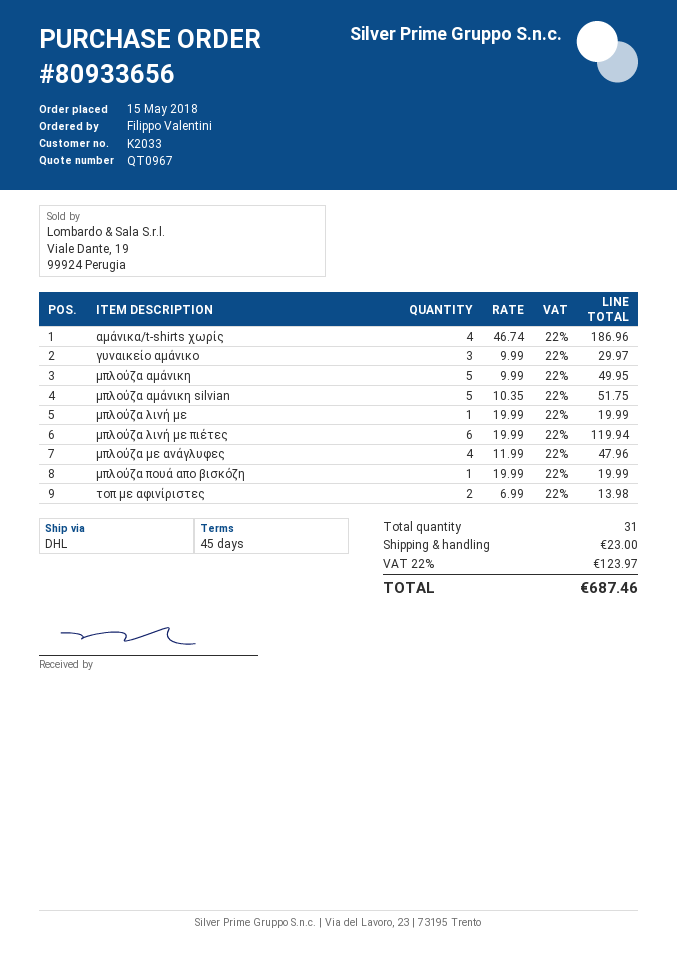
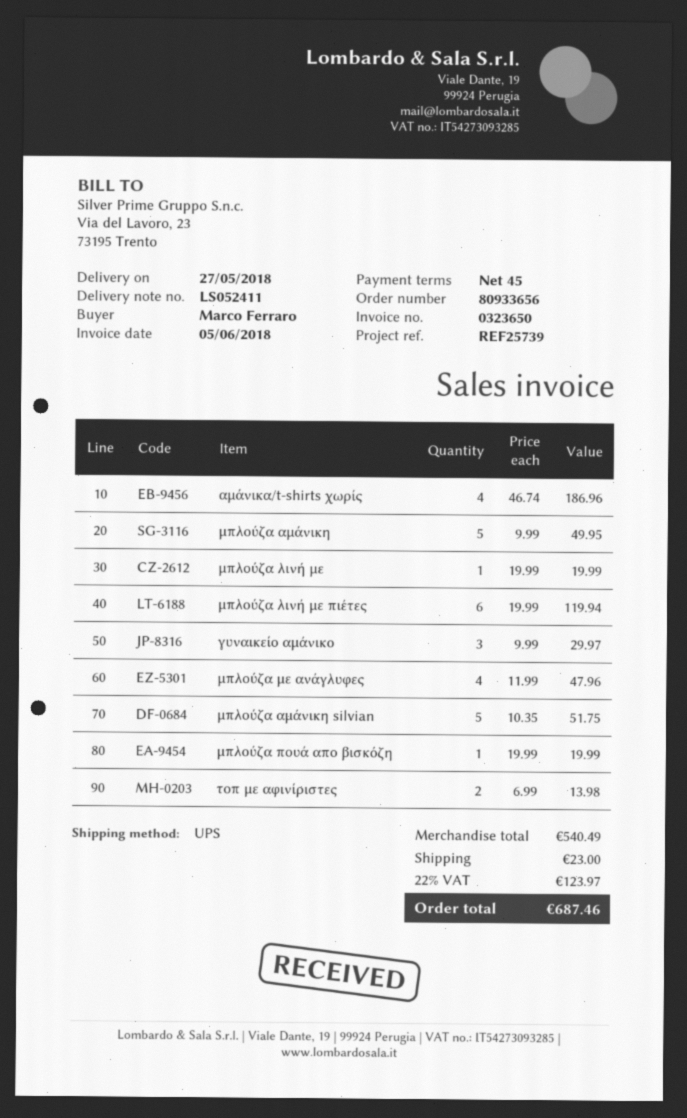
ordered by: Filippo Valentini -> Marco Ferraro
shipping method: DHL -> UPS

